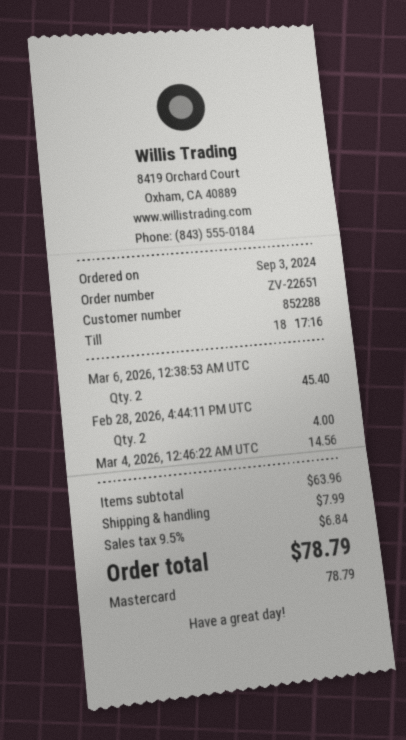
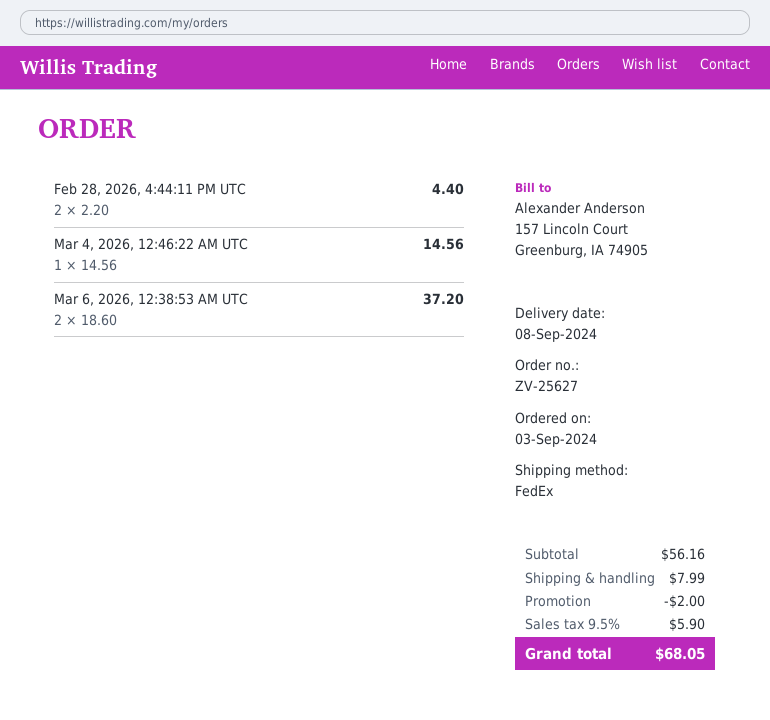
order number: ZV-22651 -> ZV-25627
Mar 6, 2026, 12:38:53 AM UTC: 2 for 45.40 -> 2 for 37.20
Feb 28, 2026, 4:44:11 PM UTC: 2 for 4.00 -> 2 for 4.40
subtotal: 63.96 -> 56.16
discount: none -> 2.00
tax: 9.5% = 6.84 -> 9.5% = 5.90
total: 78.79 -> 68.05

